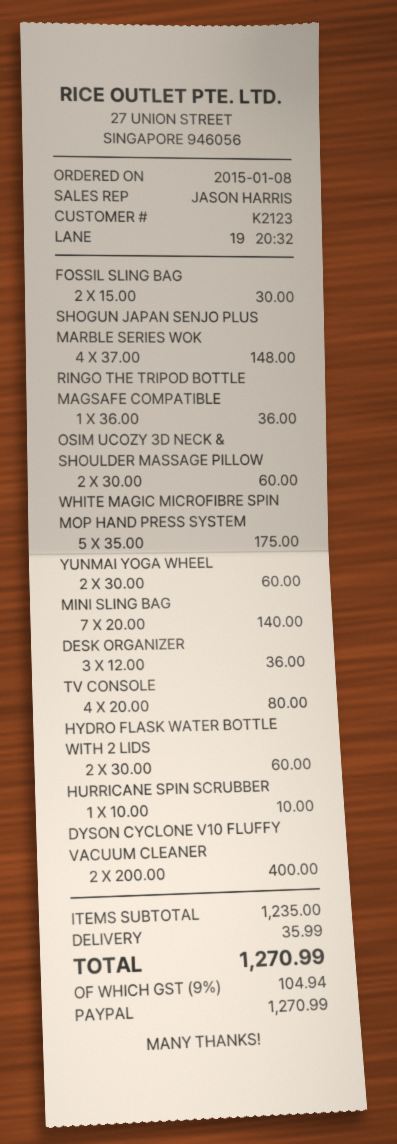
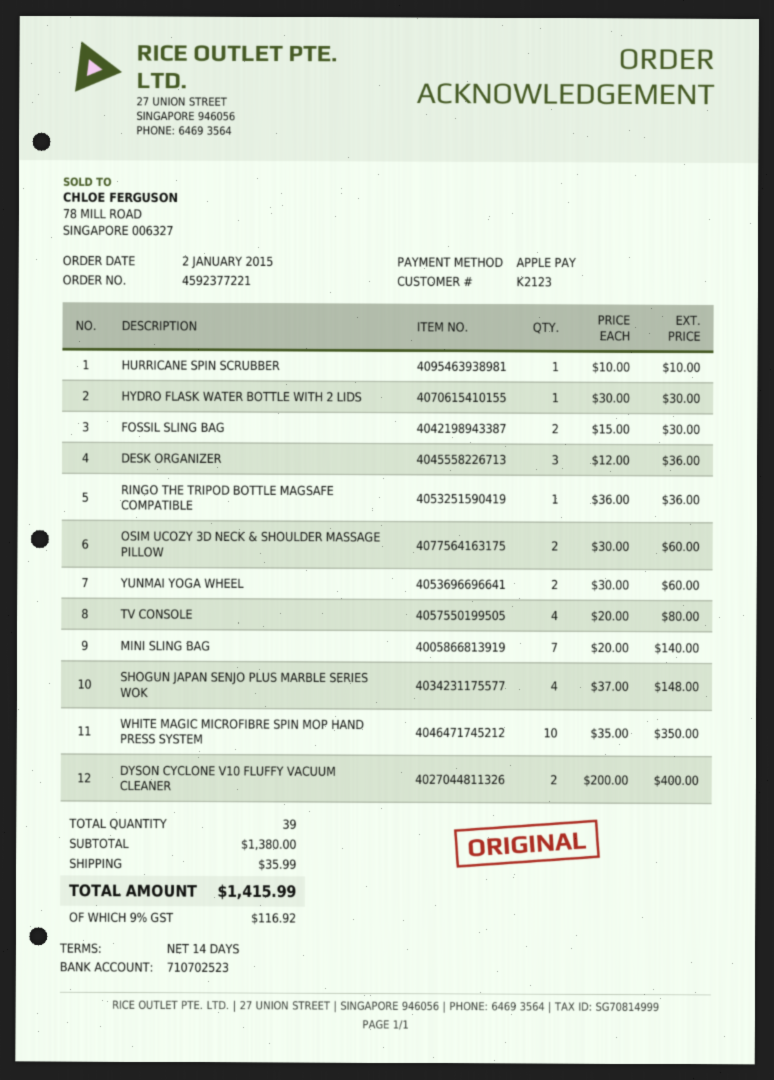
order date: 2015-01-08 -> 2015-01-02
payment method: PayPal -> Apple Pay
WHITE MAGIC MICROFIBRE SPIN MOP HAND PRESS SYSTEM: 5 x 35.00 = 175.00 -> 10 x 35.00 = 350.00
HYDRO FLASK WATER BOTTLE WITH 2 LIDS: 2 x 30.00 = 60.00 -> 1 x 30.00 = 30.00
subtotal: 1235.00 -> 1380.00
tax: 9% = 104.94 -> 9% = 116.92
total: 1270.99 -> 1415.99

